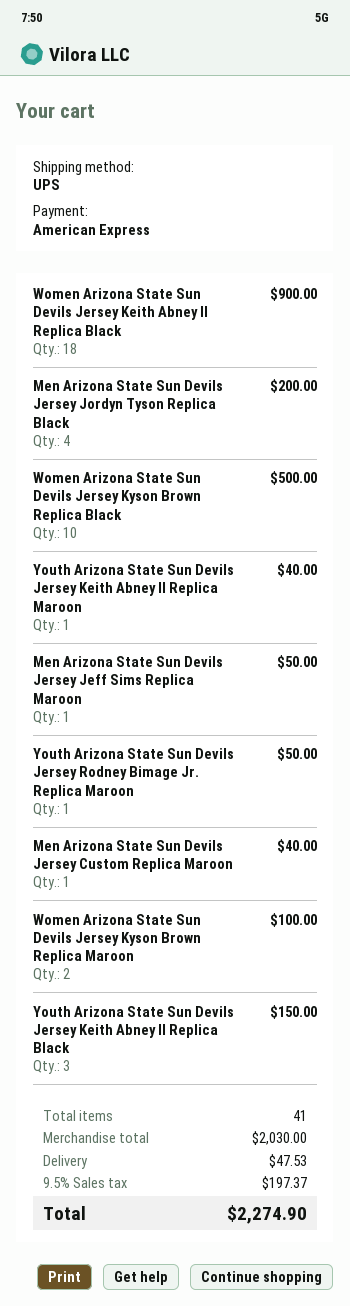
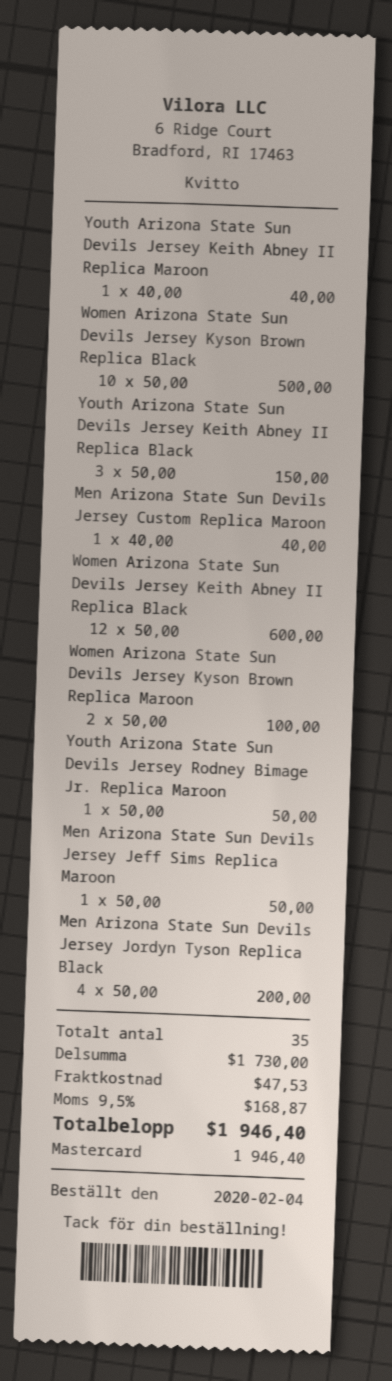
payment method: American Express -> Mastercard
Women Arizona State Sun Devils Jersey Keith Abney II Replica Black: 18 for 900.00 -> 12 for 600.00
total quantity: 41 -> 35
subtotal: 2030.00 -> 1730.00
tax: 9.5% = 197.37 -> 9.5% = 168.87
total: 2274.90 -> 1946.40

